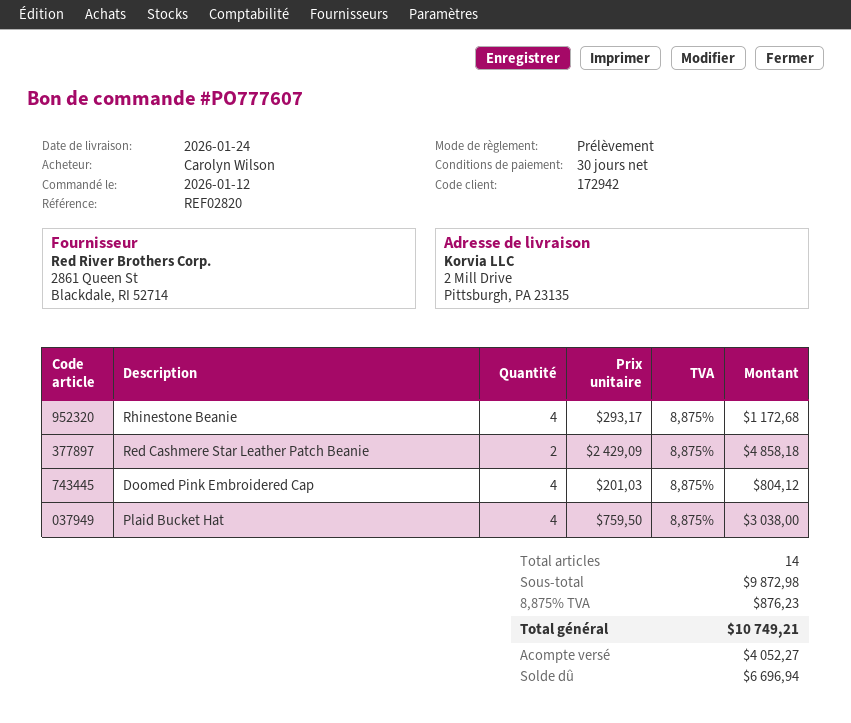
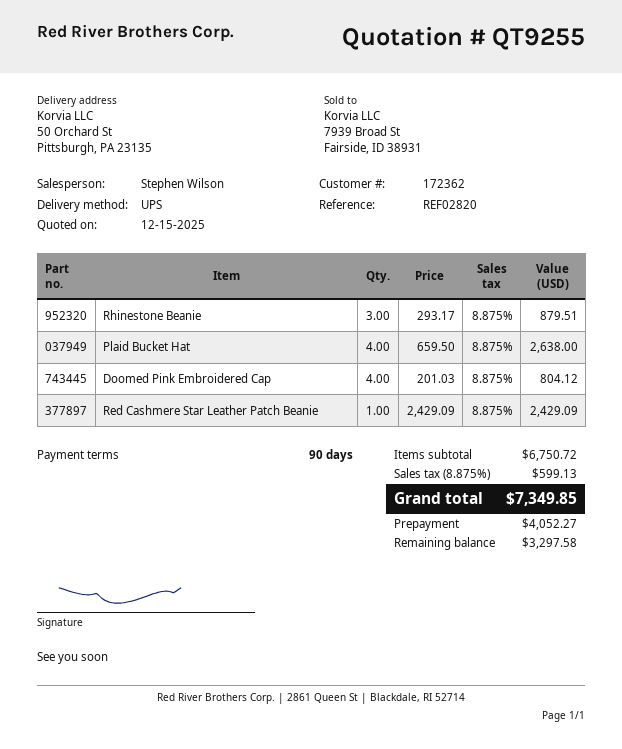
payment terms: 30 days -> 90 days
customer number: 172942 -> 172362
ship to: 2 Mill Drive, Pittsburgh, PA 23135 -> 50 Orchard St, Pittsburgh, PA 23135
Rhinestone Beanie: 4 x 293.17 = 1172.68 -> 3 x 293.17 = 879.51
Red Cashmere Star Leather Patch Beanie: 2 x 2429.09 = 4858.18 -> 1 x 2429.09 = 2429.09
Plaid Bucket Hat: 4 x 759.50 = 3038.00 -> 4 x 659.50 = 2638.00
subtotal: 9872.98 -> 6750.72
tax: 8.875% = 876.23 -> 8.875% = 599.13
total: 10749.21 -> 7349.85
balance: 6696.94 -> 3297.58

